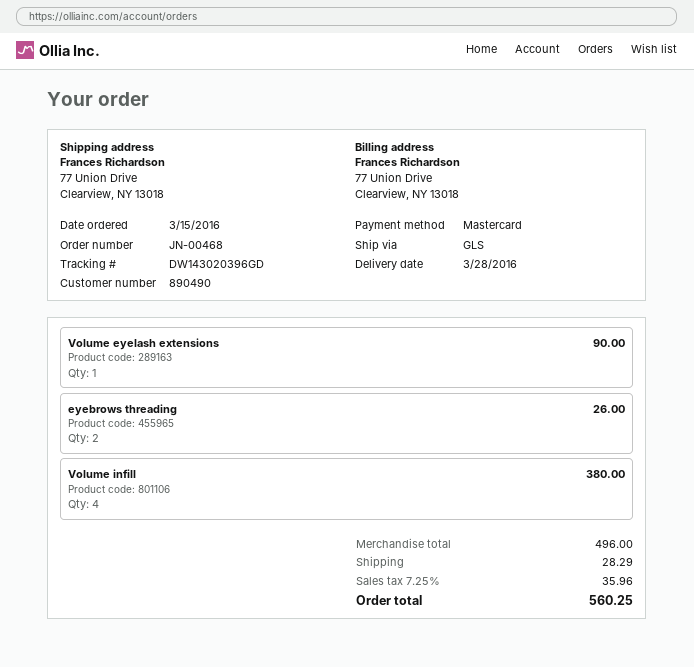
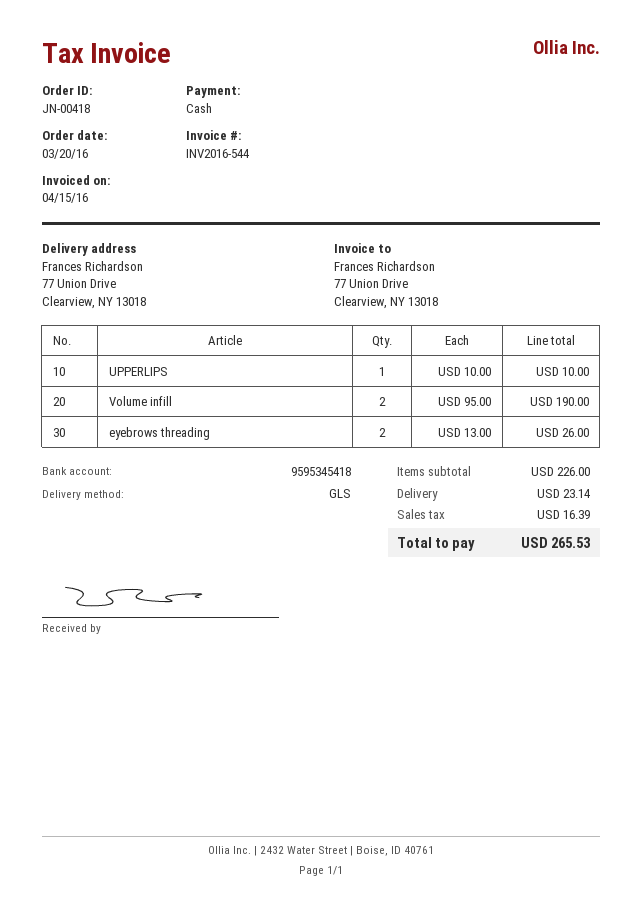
order number: JN-00468 -> JN-00418
order date: 2016-03-15 -> 2016-03-20
payment method: Mastercard -> cash
Volume eyelash extensions: 1 for 90.00 -> none
Volume infill: 4 for 380.00 -> 2 for 190.00
UPPERLIPS: none -> 1 for 10.00
subtotal: 496.00 -> 226.00
shipping: 28.29 -> 23.14
tax: 35.96 -> 16.39
total: 560.25 -> 265.53

